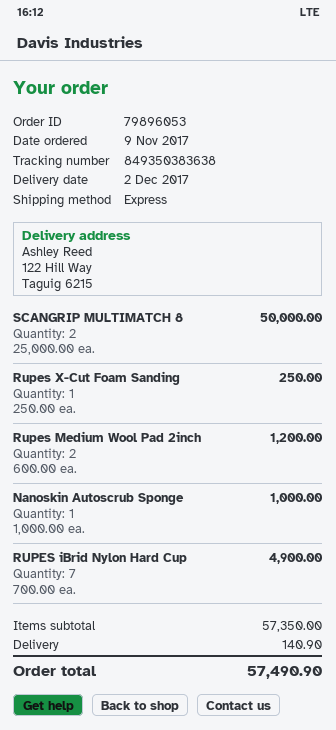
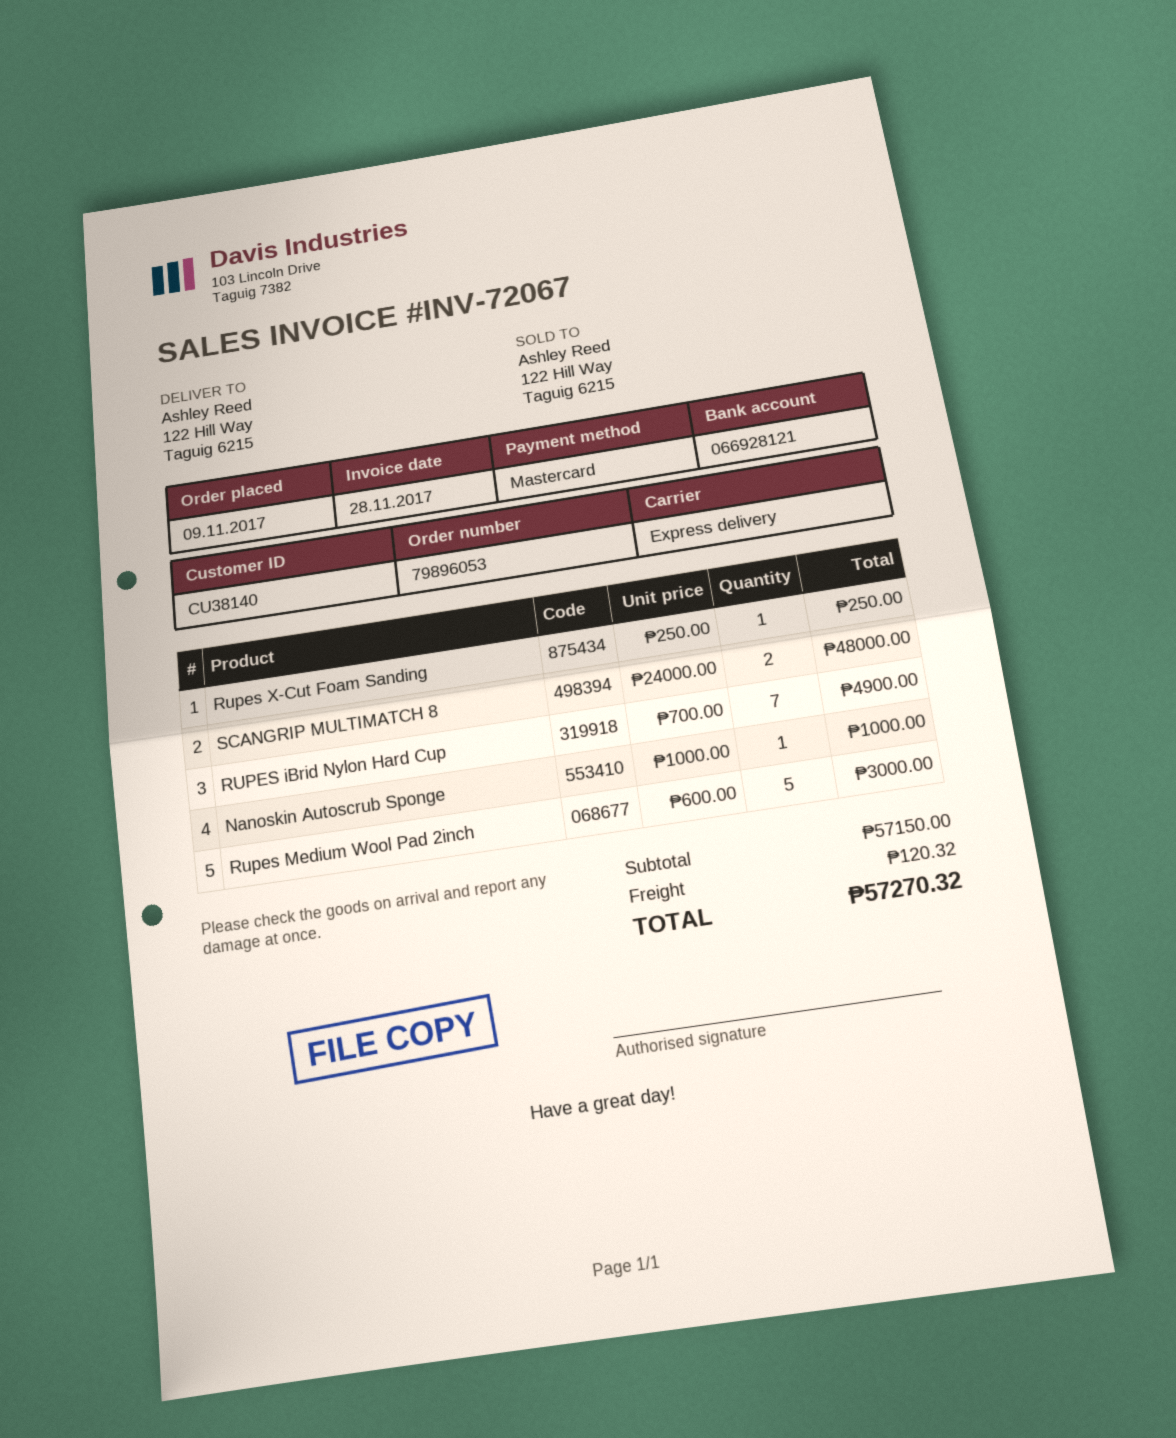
SCANGRIP MULTIMATCH 8: 2 x 25000.00 = 50000.00 -> 2 x 24000.00 = 48000.00
Rupes Medium Wool Pad 2inch: 2 x 600.00 = 1200.00 -> 5 x 600.00 = 3000.00
subtotal: 57350.00 -> 57150.00
shipping: 140.90 -> 120.32
total: 57490.90 -> 57270.32

